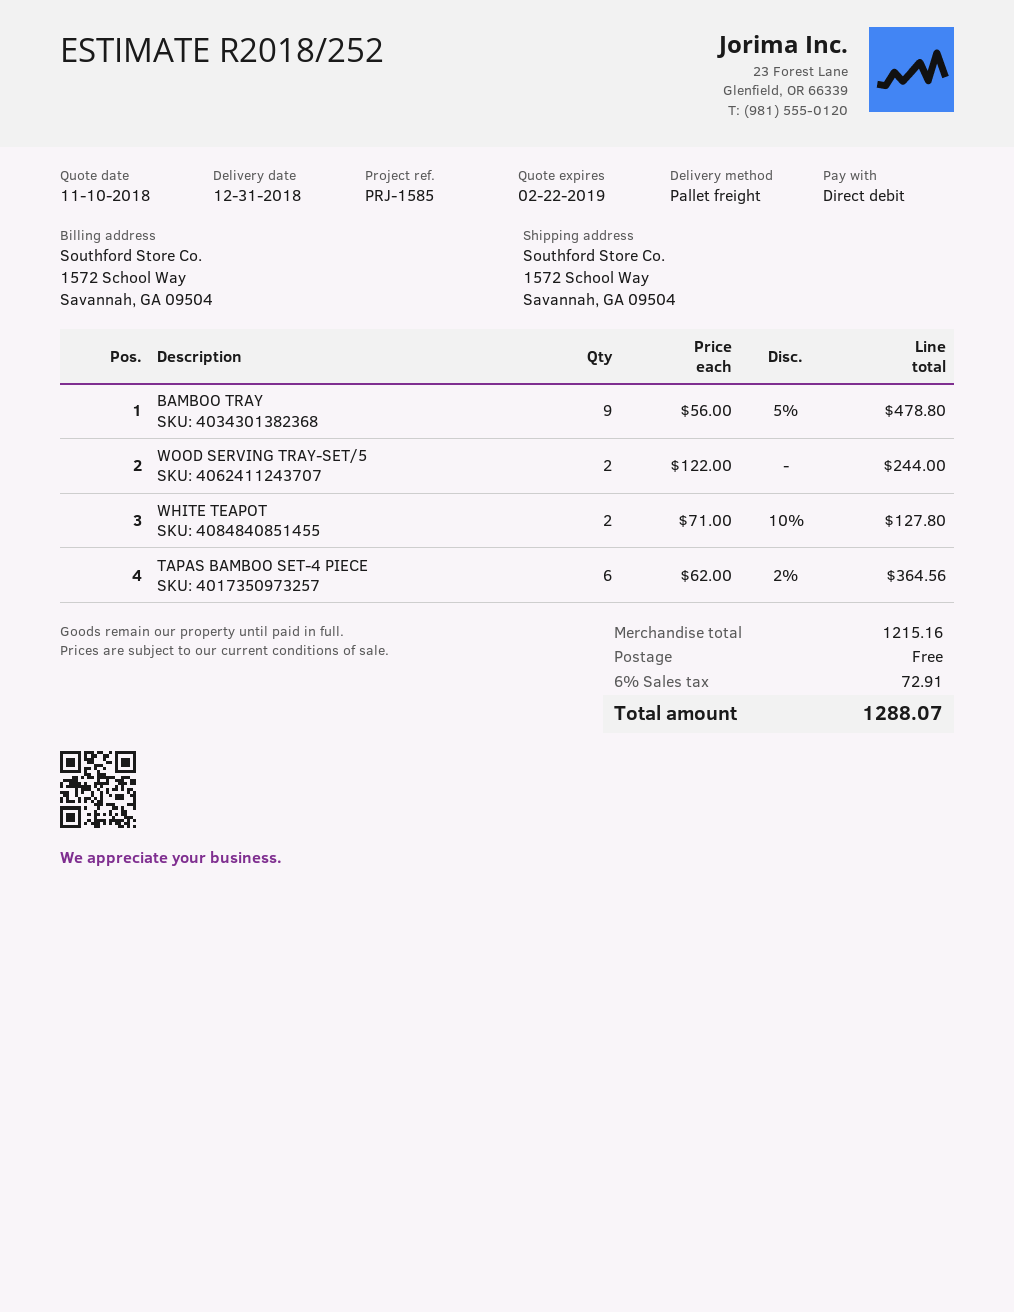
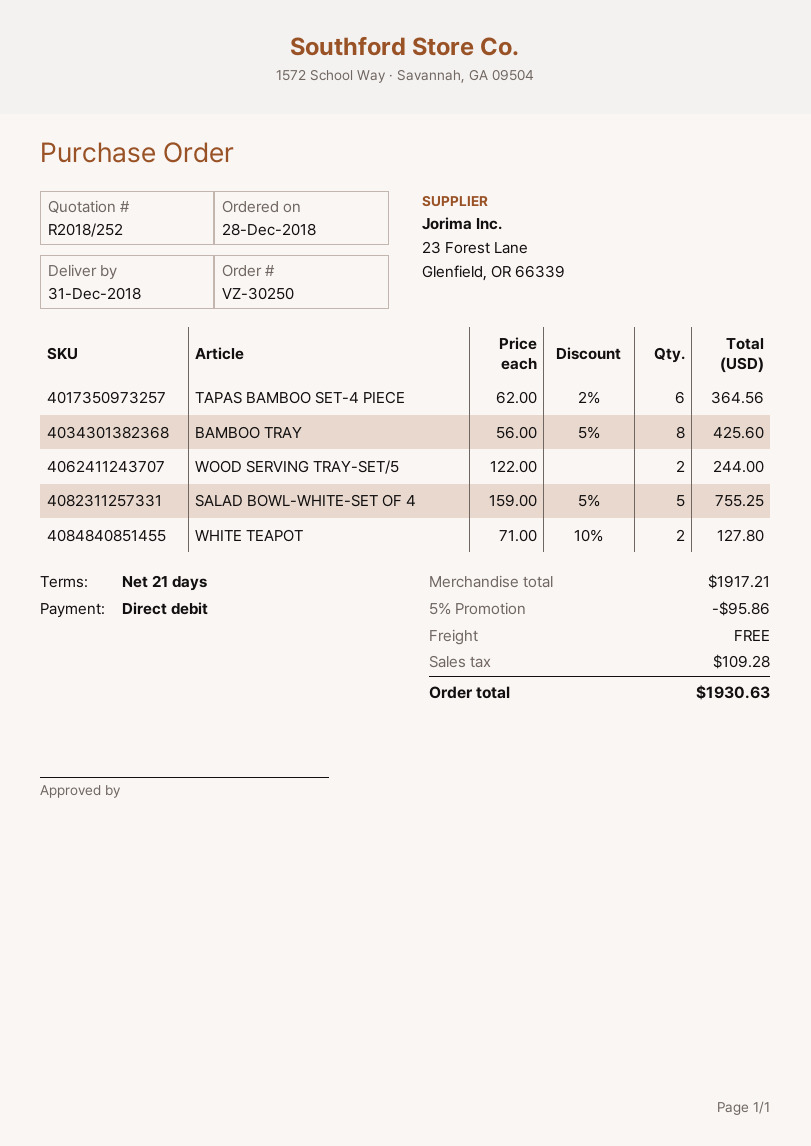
BAMBOO TRAY: 9 x 56.00 - 5% = 478.80 -> 8 x 56.00 - 5% = 425.60
SALAD BOWL-WHITE-SET OF 4: none -> 5 x 159.00 - 5% = 755.25
subtotal: 1215.16 -> 1917.21
discount: none -> 5% = 95.86
tax: 72.91 -> 109.28
total: 1288.07 -> 1930.63

